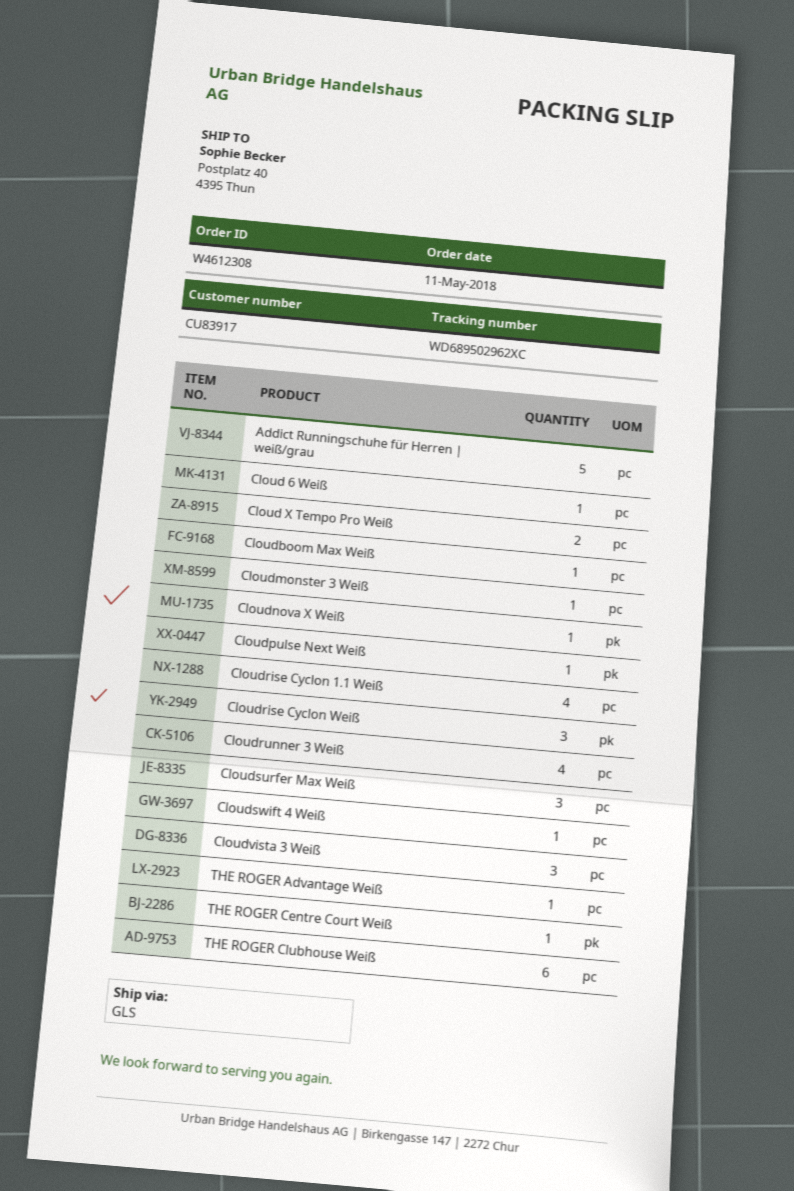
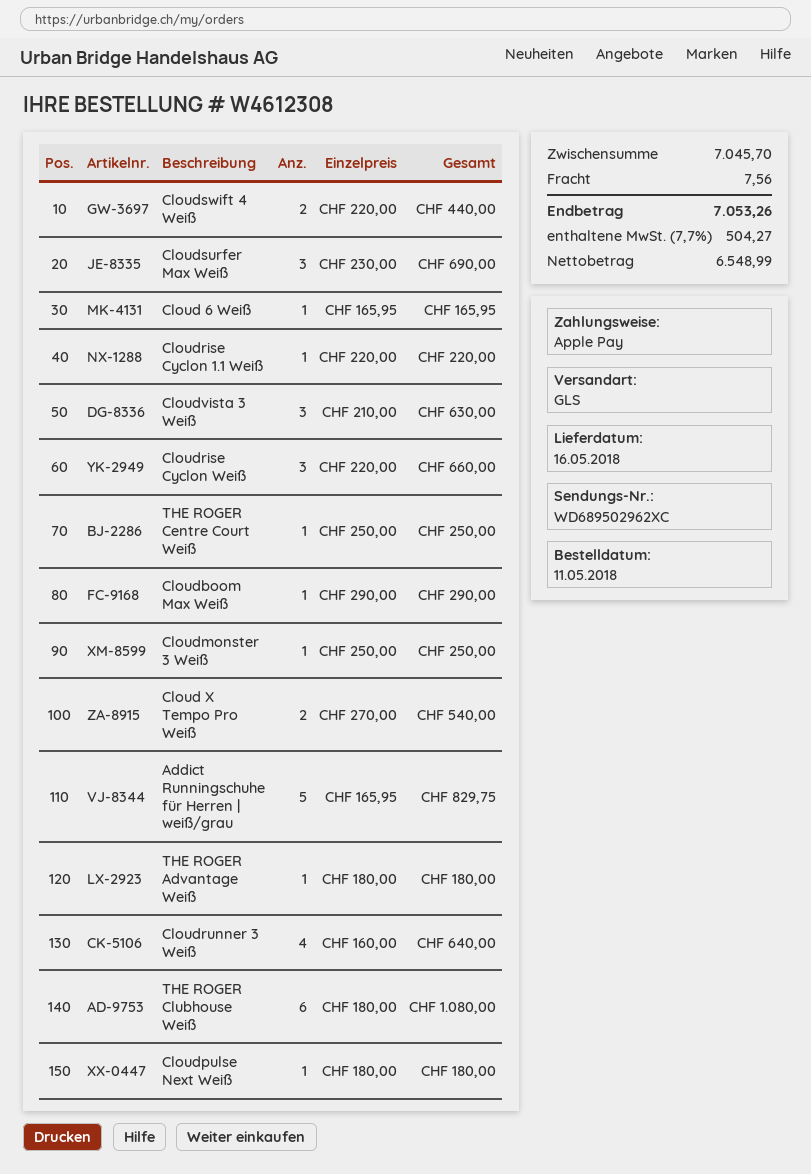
Cloudnova X Weiß: 1 -> none
Cloudrise Cyclon 1.1 Weiß: 4 -> 1
Cloudswift 4 Weiß: 1 -> 2

